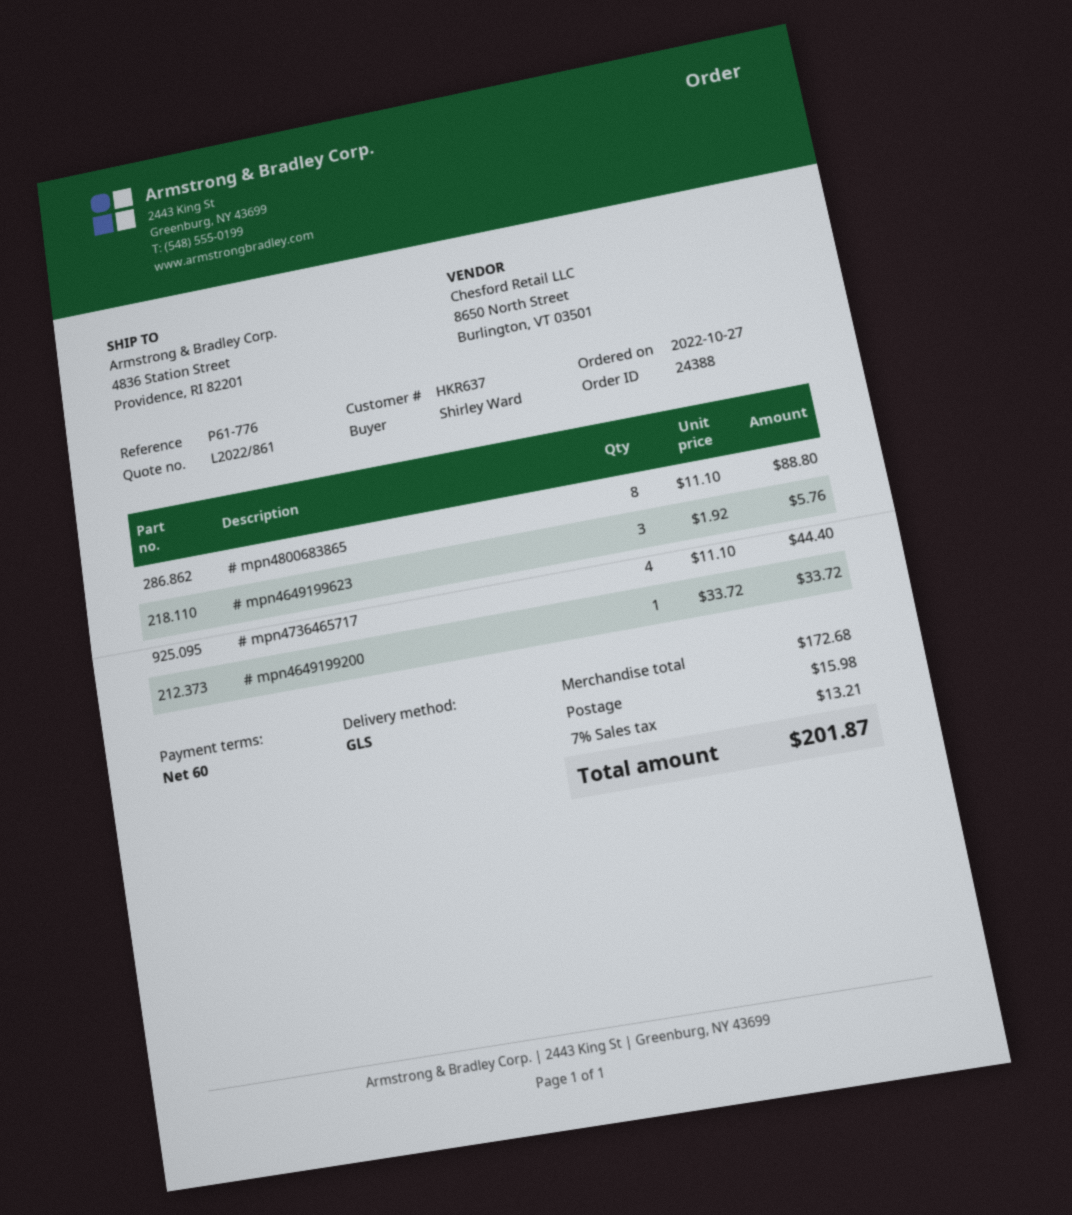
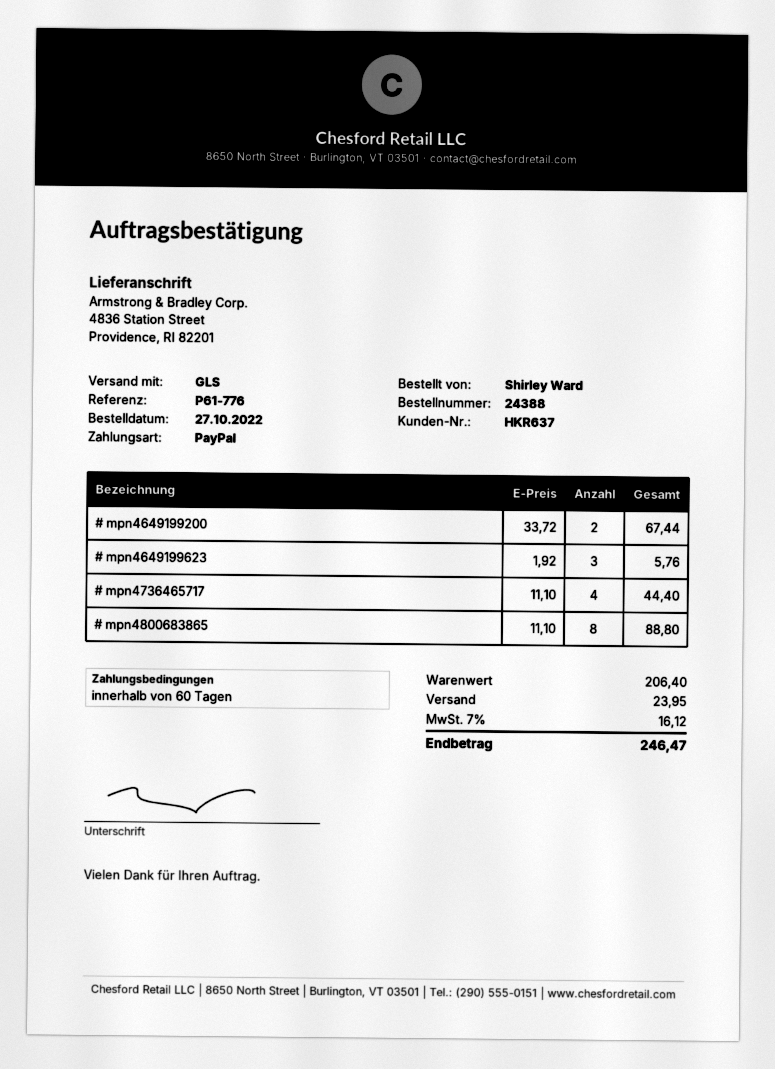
# mpn4649199200: 1 x 33.72 = 33.72 -> 2 x 33.72 = 67.44
subtotal: 172.68 -> 206.40
shipping: 15.98 -> 23.95
tax: 7% = 13.21 -> 7% = 16.12
total: 201.87 -> 246.47

